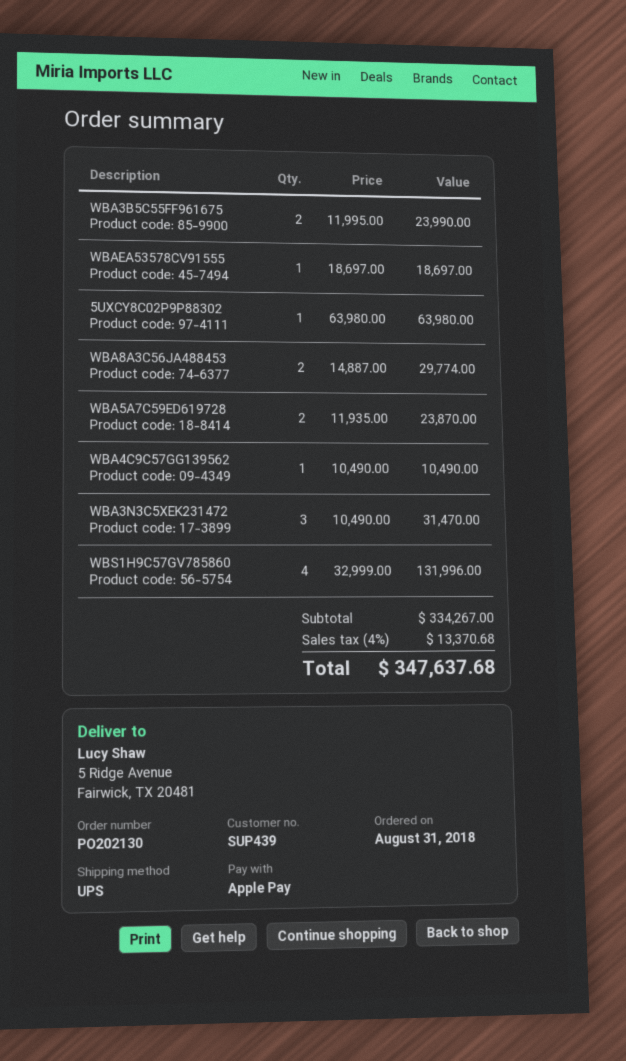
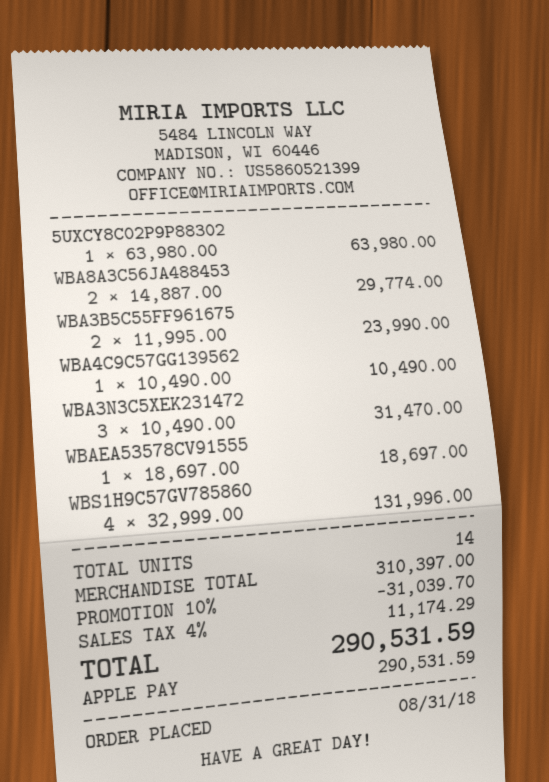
WBA5A7C59ED619728: 2 x 11935.00 = 23870.00 -> none
subtotal: 334267.00 -> 310397.00
discount: none -> 10% = 31039.70
tax: 4% = 13370.68 -> 4% = 11174.29
total: 347637.68 -> 290531.59

